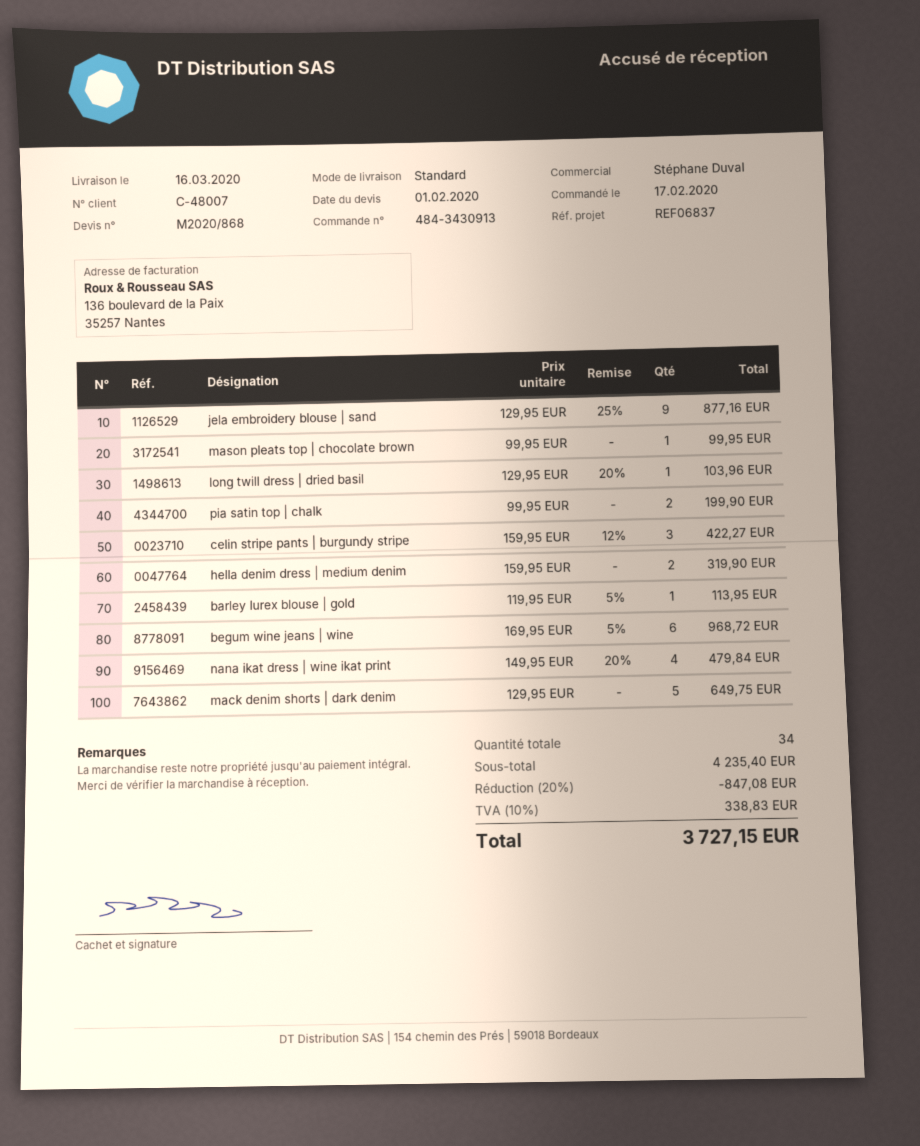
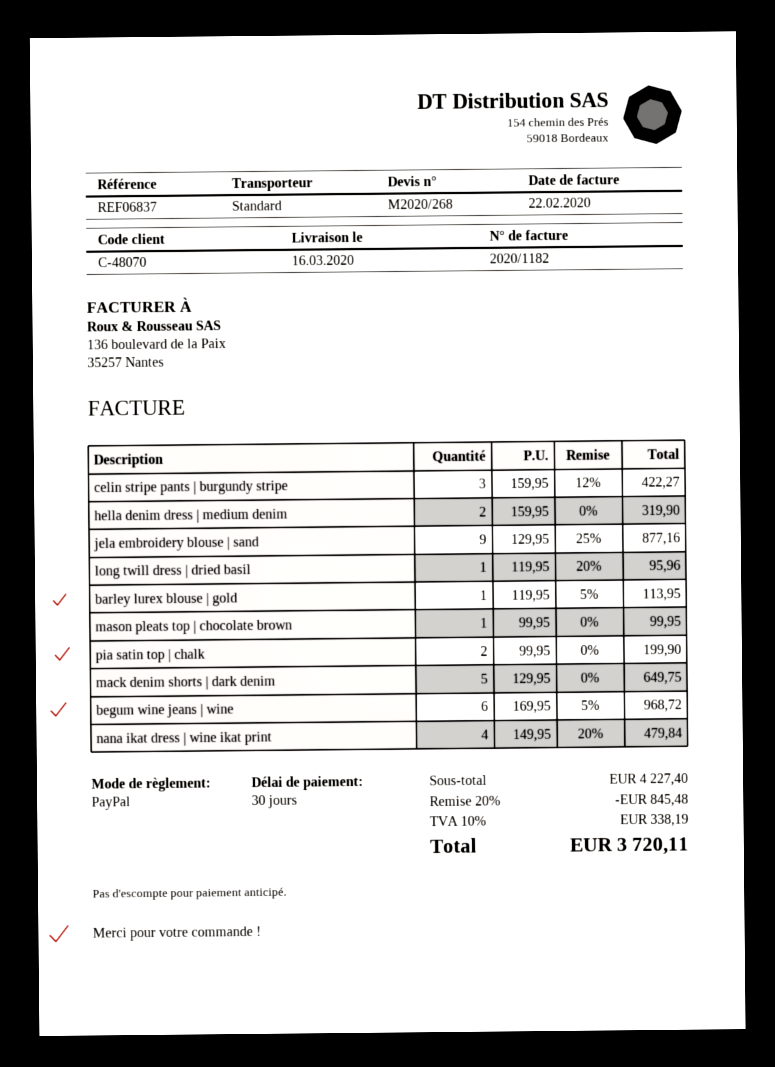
quote number: M2020/868 -> M2020/268
customer number: C-48007 -> C-48070
long twill dress | dried basil: 1 x 129.95 - 20% = 103.96 -> 1 x 119.95 - 20% = 95.96
subtotal: 4235.40 -> 4227.40
discount: 20% = 847.08 -> 20% = 845.48
tax: 10% = 338.83 -> 10% = 338.19
total: 3727.15 -> 3720.11

